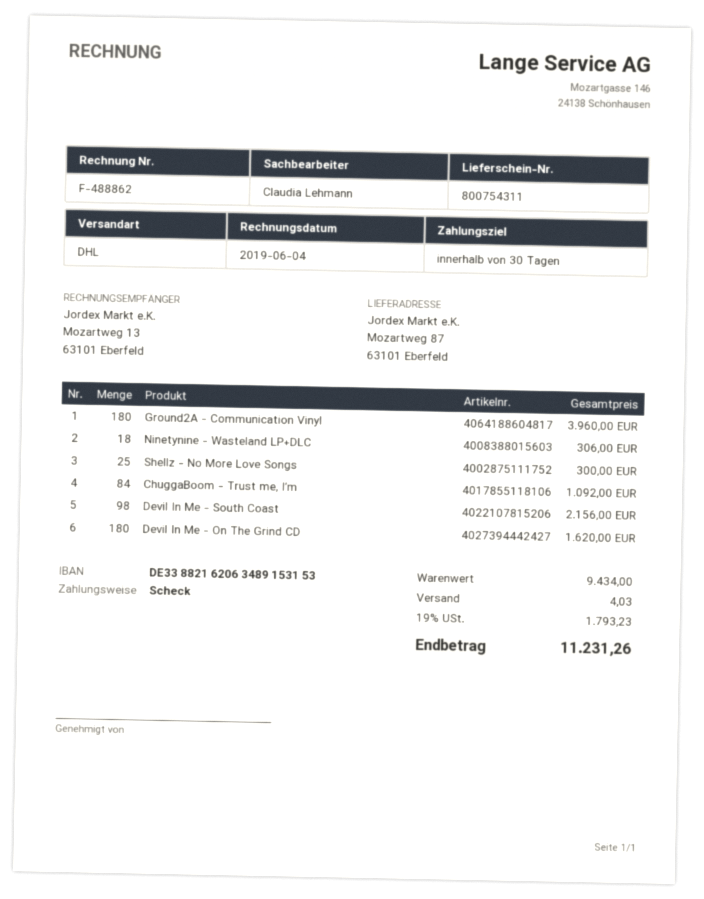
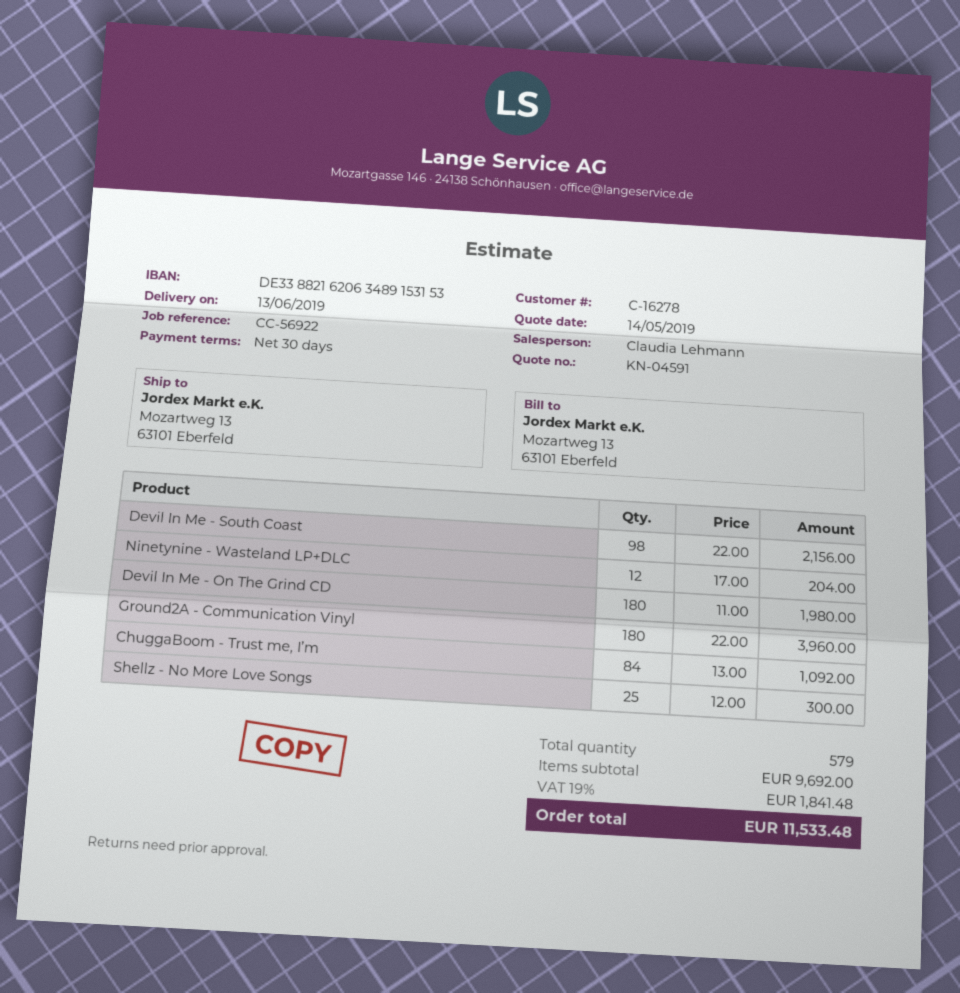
ship to: Mozartweg 87, 63101 Eberfeld -> Mozartweg 13, 63101 Eberfeld
Ninetynine - Wasteland LP+DLC: 18 for 306.00 -> 12 for 204.00
Devil In Me - On The Grind CD: 180 for 1620.00 -> 180 for 1980.00
subtotal: 9434.00 -> 9692.00
shipping: 4.03 -> none
tax: 19% = 1793.23 -> 19% = 1841.48
total: 11231.26 -> 11533.48

